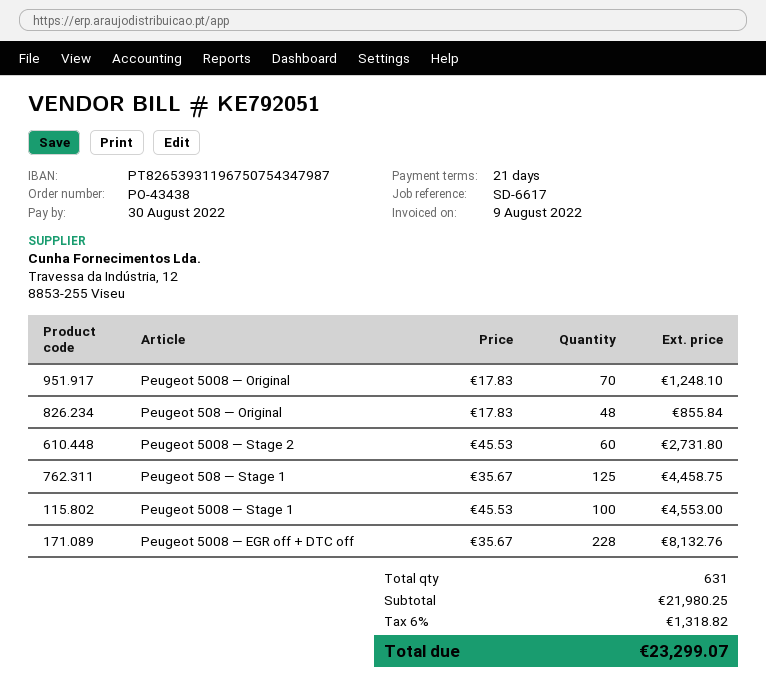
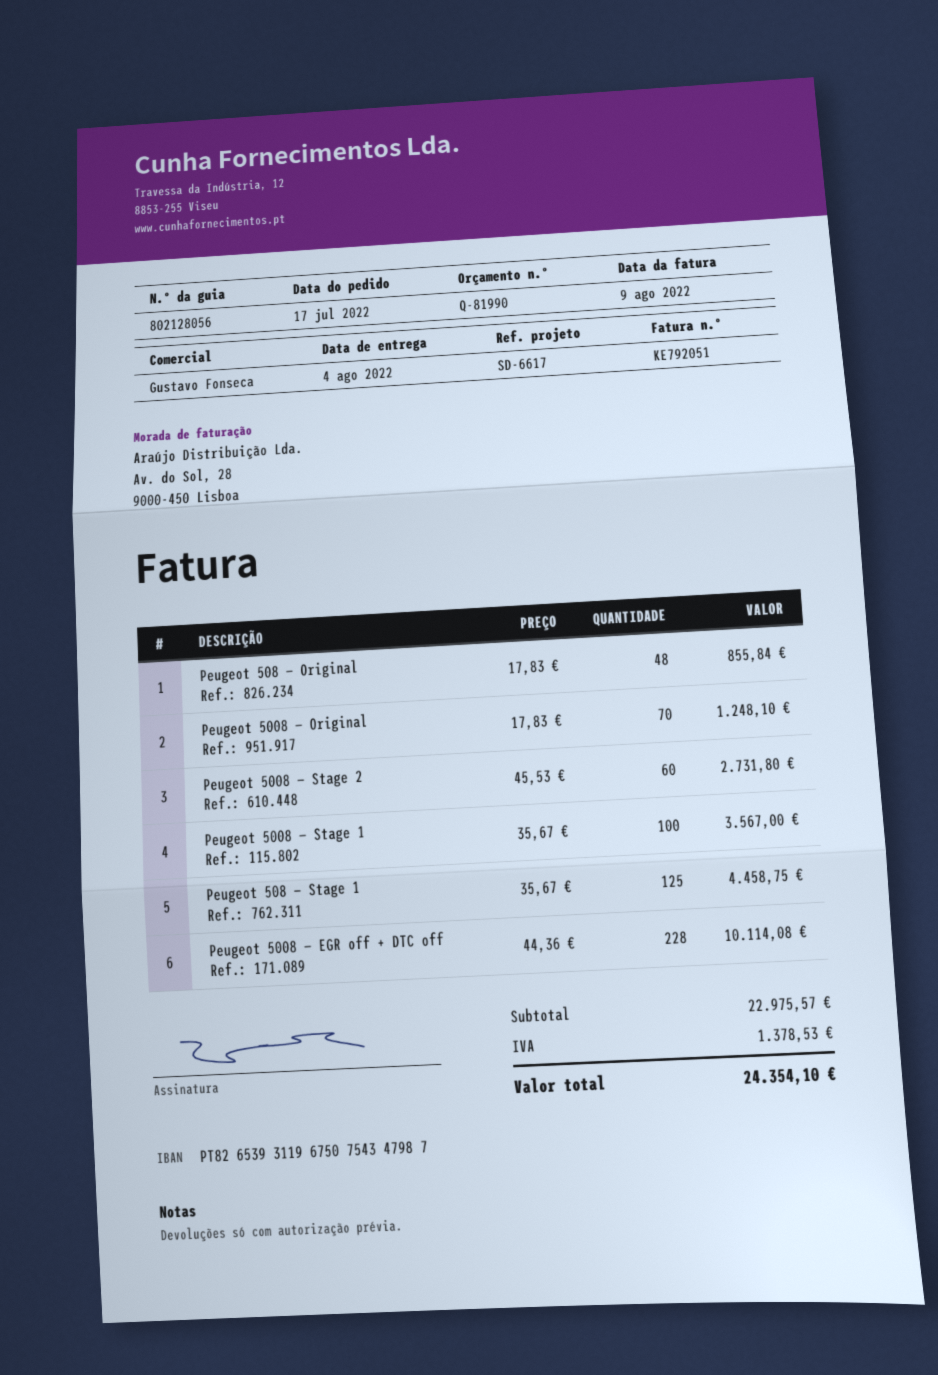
Peugeot 5008 — Stage 1: 100 x 45.53 = 4553.00 -> 100 x 35.67 = 3567.00
Peugeot 5008 — EGR off + DTC off: 228 x 35.67 = 8132.76 -> 228 x 44.36 = 10114.08
subtotal: 21980.25 -> 22975.57
tax: 1318.82 -> 1378.53
total: 23299.07 -> 24354.10

